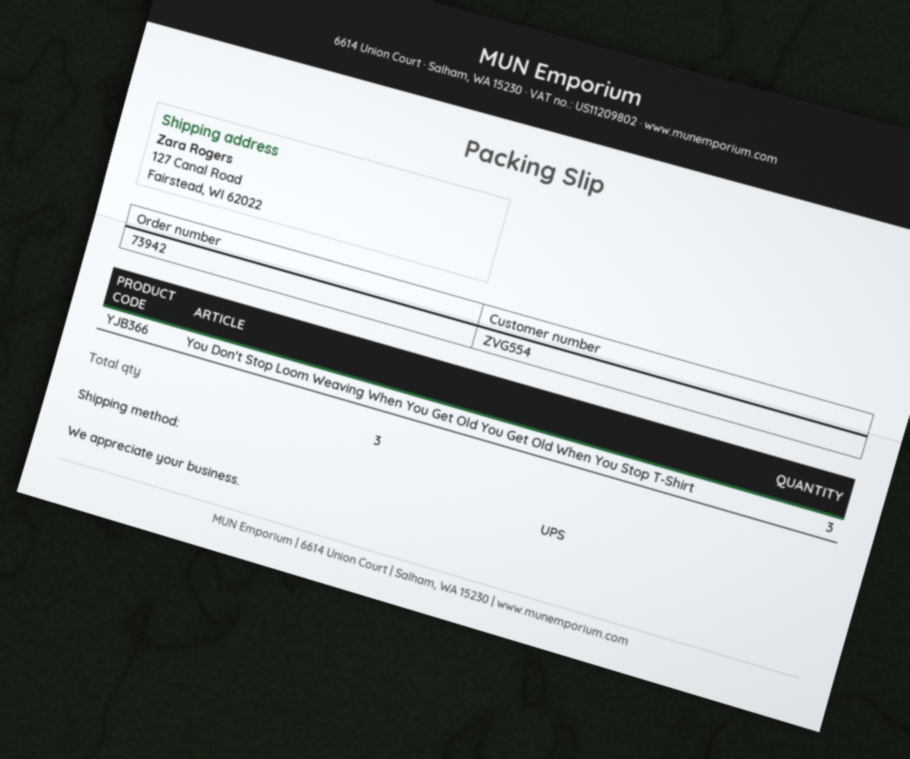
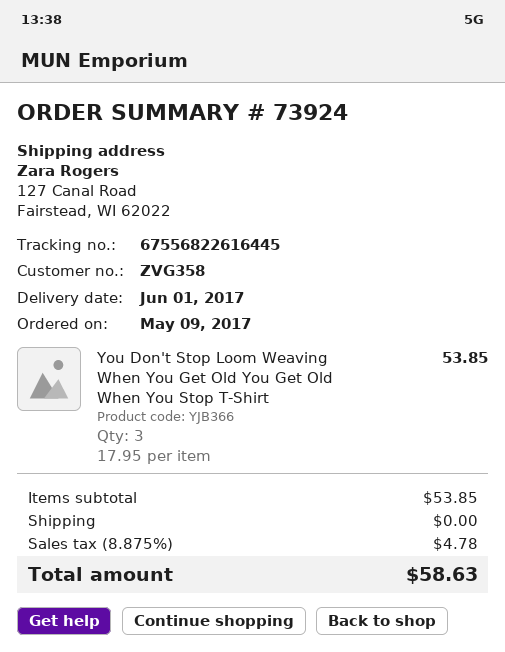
order number: 73942 -> 73924
customer number: ZVG554 -> ZVG358

